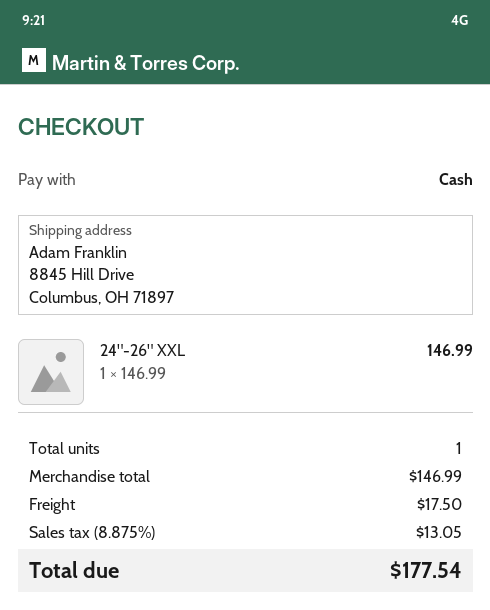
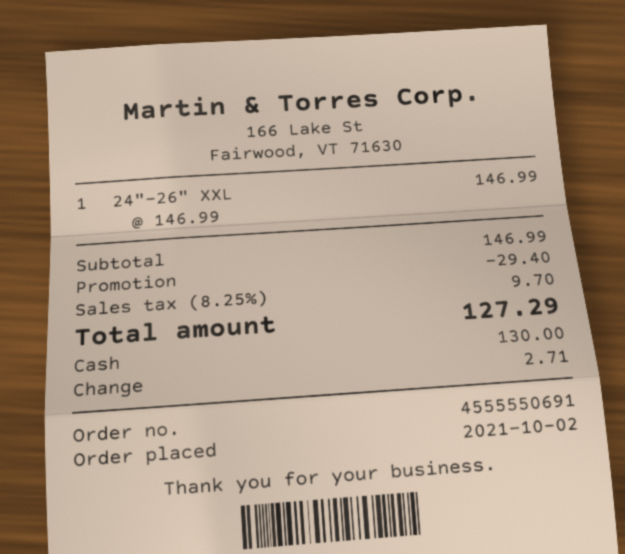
discount: none -> 29.40
shipping: 17.50 -> none
tax: 8.875% = 13.05 -> 8.25% = 9.70
total: 177.54 -> 127.29

